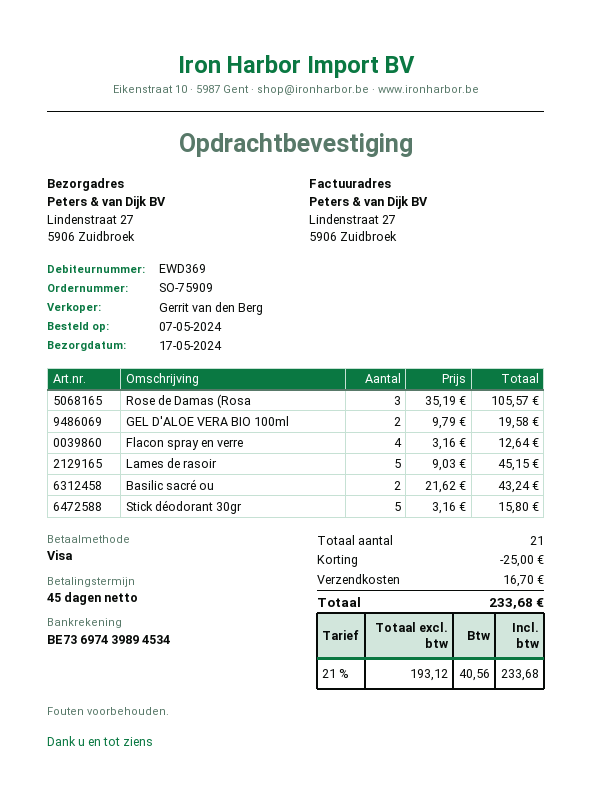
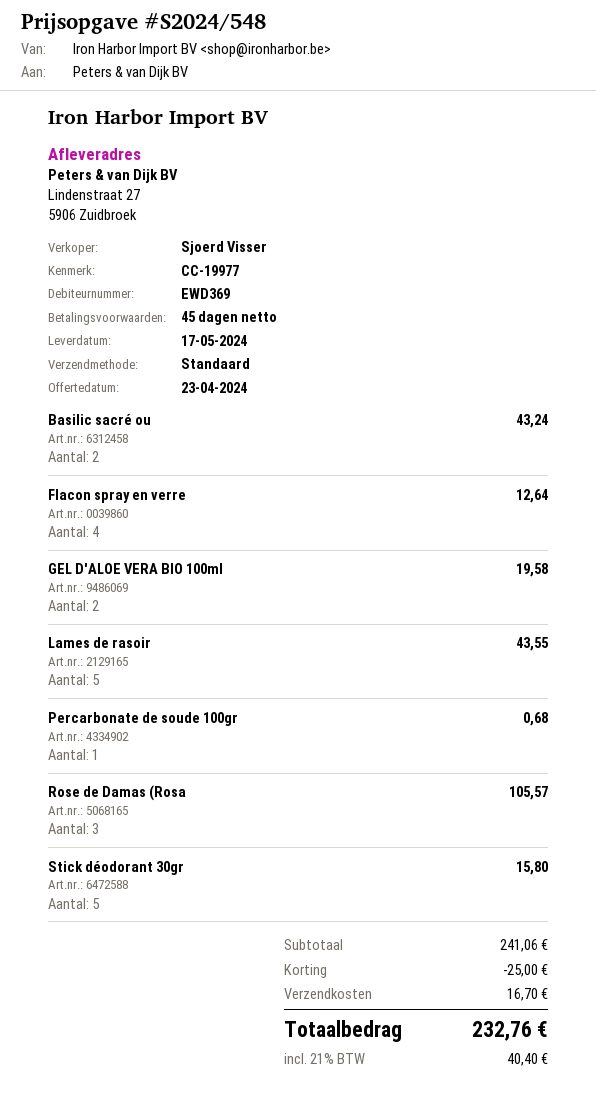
sales rep: Gerrit van den Berg -> Sjoerd Visser
Lames de rasoir: 5 for 45.15 -> 5 for 43.55
Percarbonate de soude 100gr: none -> 1 for 0.68
tax: 21% = 40.56 -> 21% = 40.40
total: 233.68 -> 232.76

